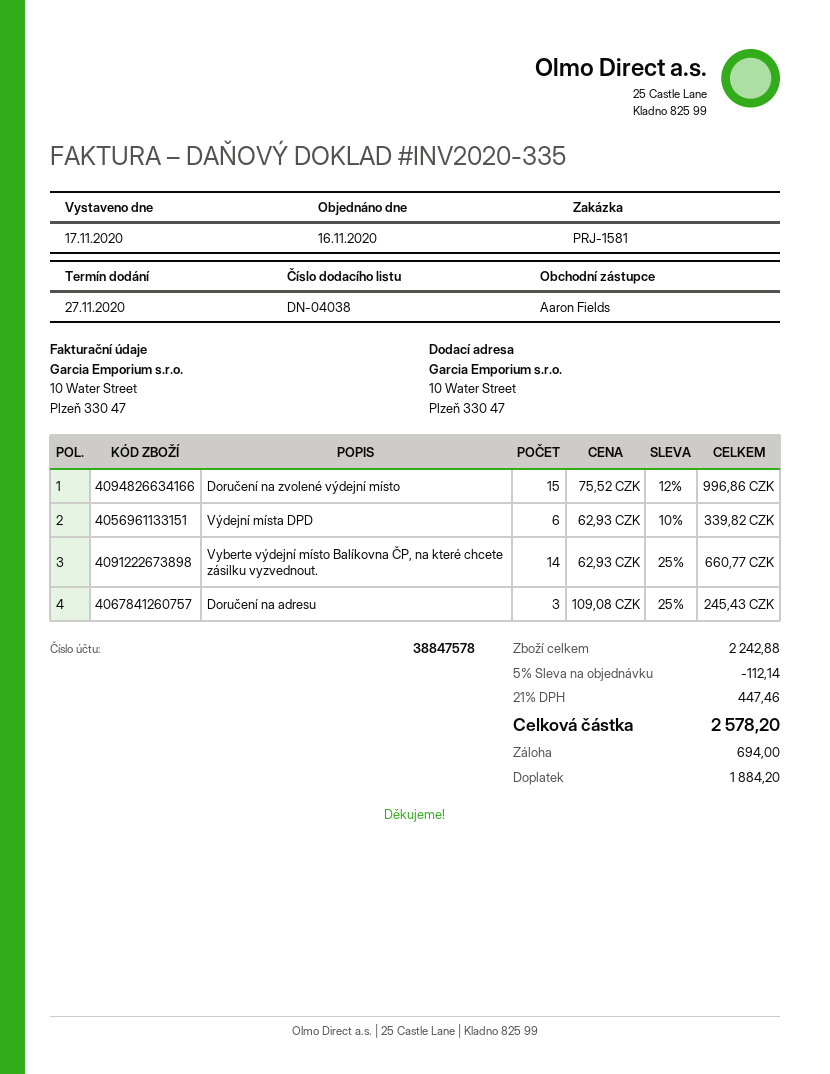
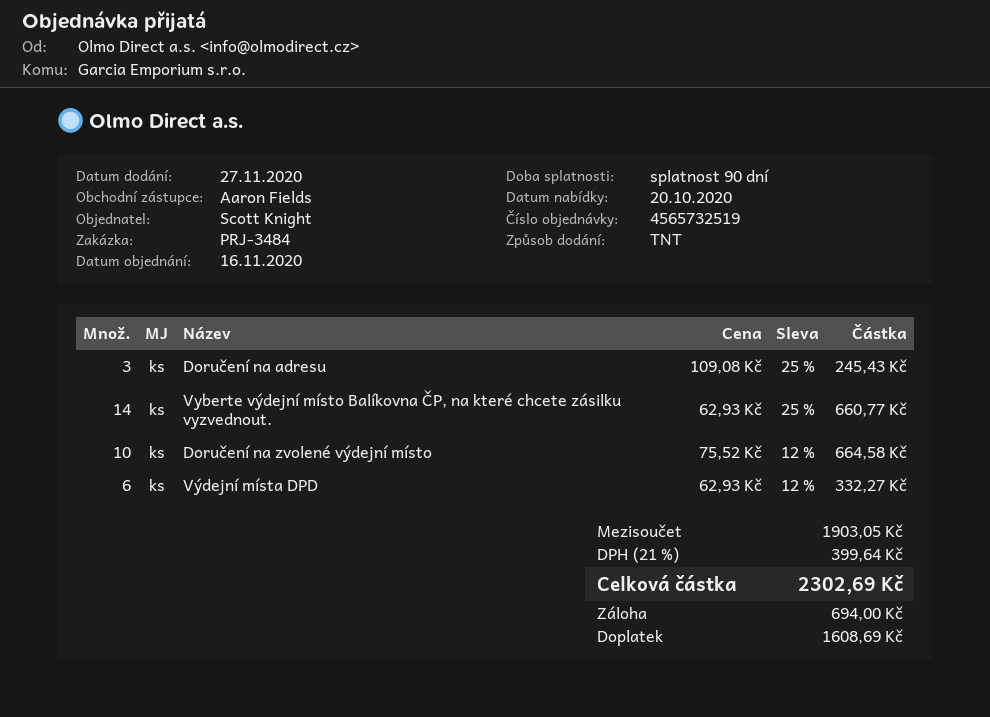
reference: PRJ-1581 -> PRJ-3484
Doručení na zvolené výdejní místo: 15 x 75.52 - 12% = 996.86 -> 10 x 75.52 - 12% = 664.58
Výdejní místa DPD: 6 x 62.93 - 10% = 339.82 -> 6 x 62.93 - 12% = 332.27
subtotal: 2242.88 -> 1903.05
discount: 5% = 112.14 -> none
tax: 21% = 447.46 -> 21% = 399.64
total: 2578.20 -> 2302.69
balance: 1884.20 -> 1608.69

